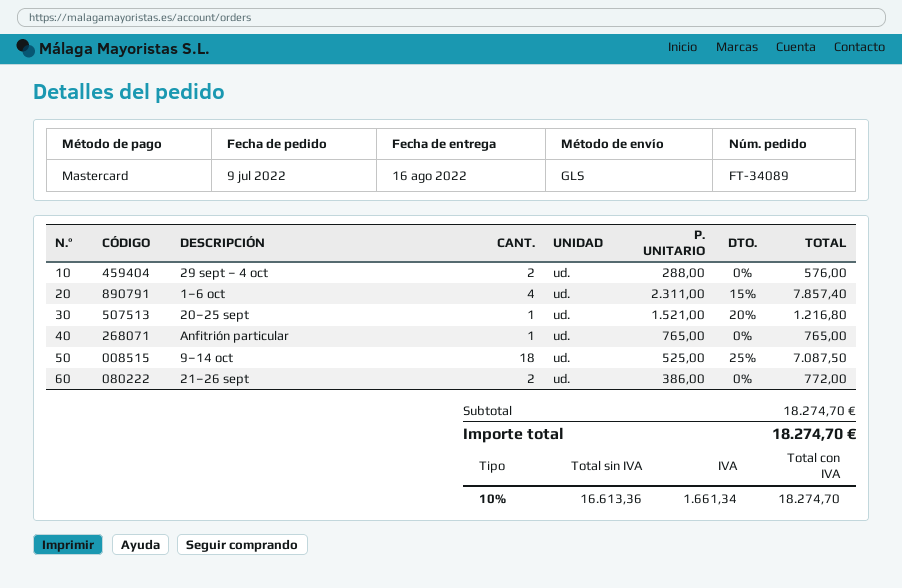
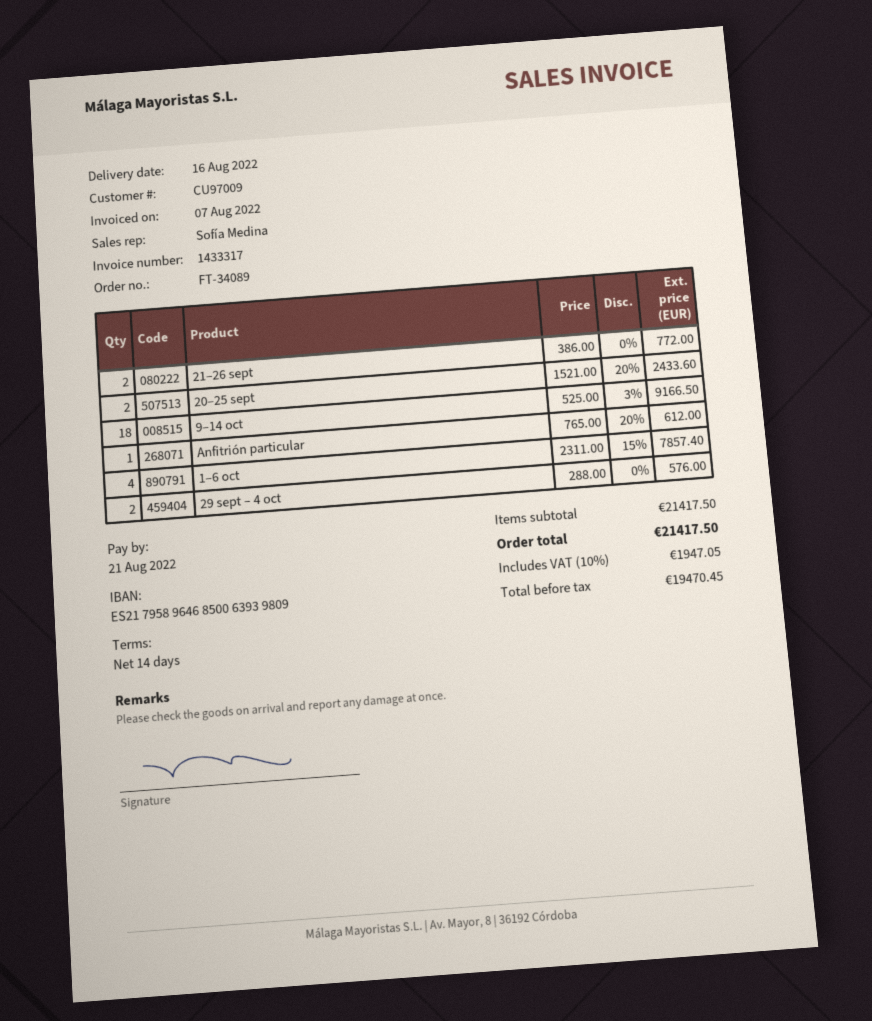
20–25 sept: 1 x 1521.00 - 20% = 1216.80 -> 2 x 1521.00 - 20% = 2433.60
Anfitrión particular: 1 x 765.00 = 765.00 -> 1 x 765.00 - 20% = 612.00
9–14 oct: 18 x 525.00 - 25% = 7087.50 -> 18 x 525.00 - 3% = 9166.50
subtotal: 18274.70 -> 21417.50
net: 16613.36 -> 19470.45
tax: 10% = 1661.34 -> 10% = 1947.05
total: 18274.70 -> 21417.50

